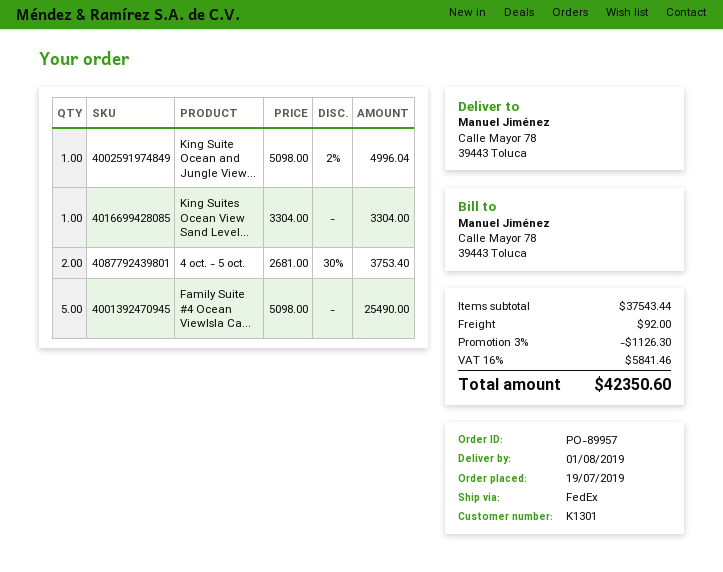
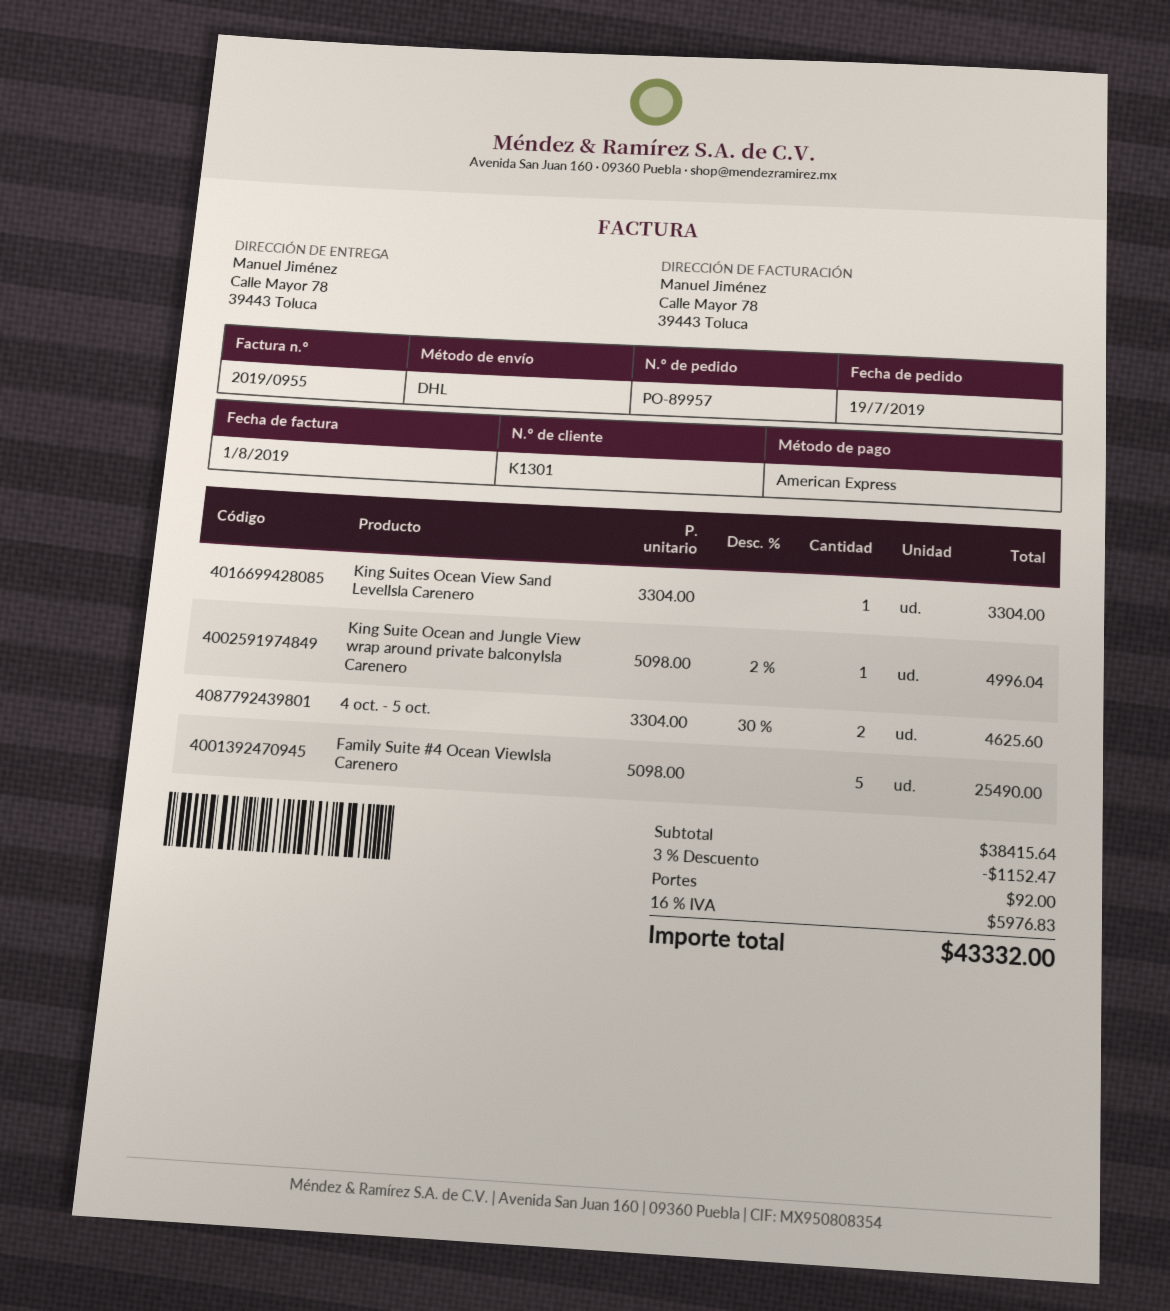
shipping method: FedEx -> DHL
4 oct. - 5 oct.: 2 x 2681.00 - 30% = 3753.40 -> 2 x 3304.00 - 30% = 4625.60
subtotal: 37543.44 -> 38415.64
discount: 3% = 1126.30 -> 3% = 1152.47
tax: 16% = 5841.46 -> 16% = 5976.83
total: 42350.60 -> 43332.00

